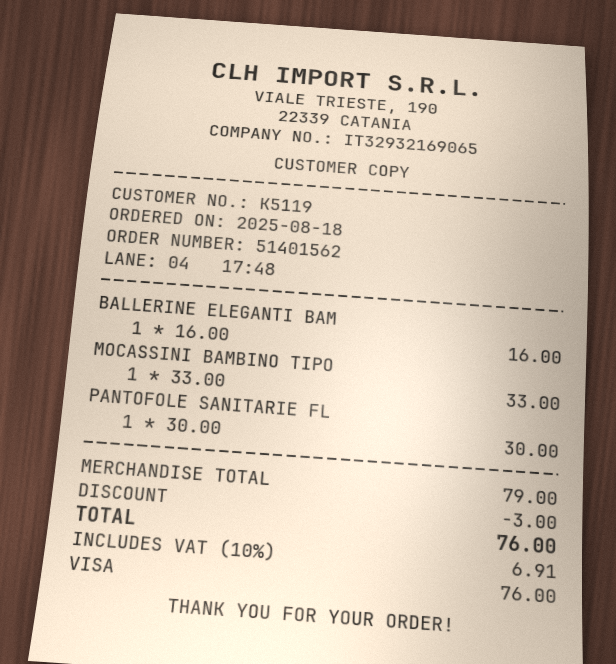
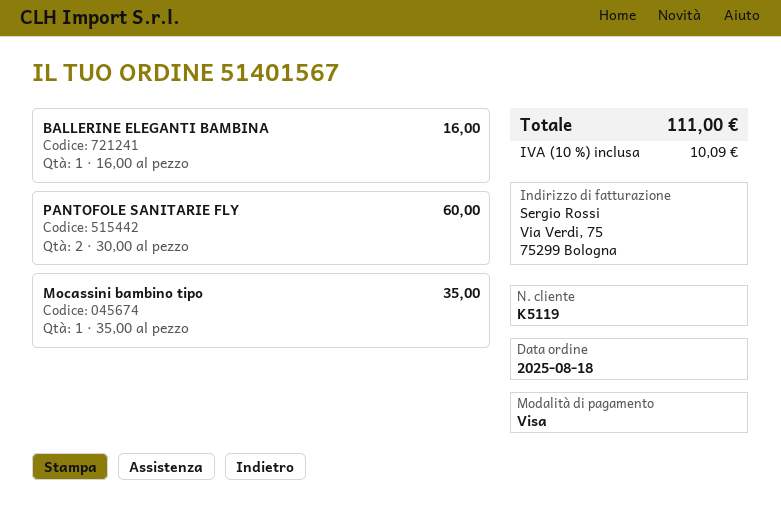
order number: 51401562 -> 51401567
MOCASSINI BAMBINO TIPO: 1 x 33.00 = 33.00 -> 1 x 35.00 = 35.00
PANTOFOLE SANITARIE FL: 1 x 30.00 = 30.00 -> 2 x 30.00 = 60.00
discount: 3.00 -> none
tax: 10% = 6.91 -> 10% = 10.09
total: 76.00 -> 111.00

